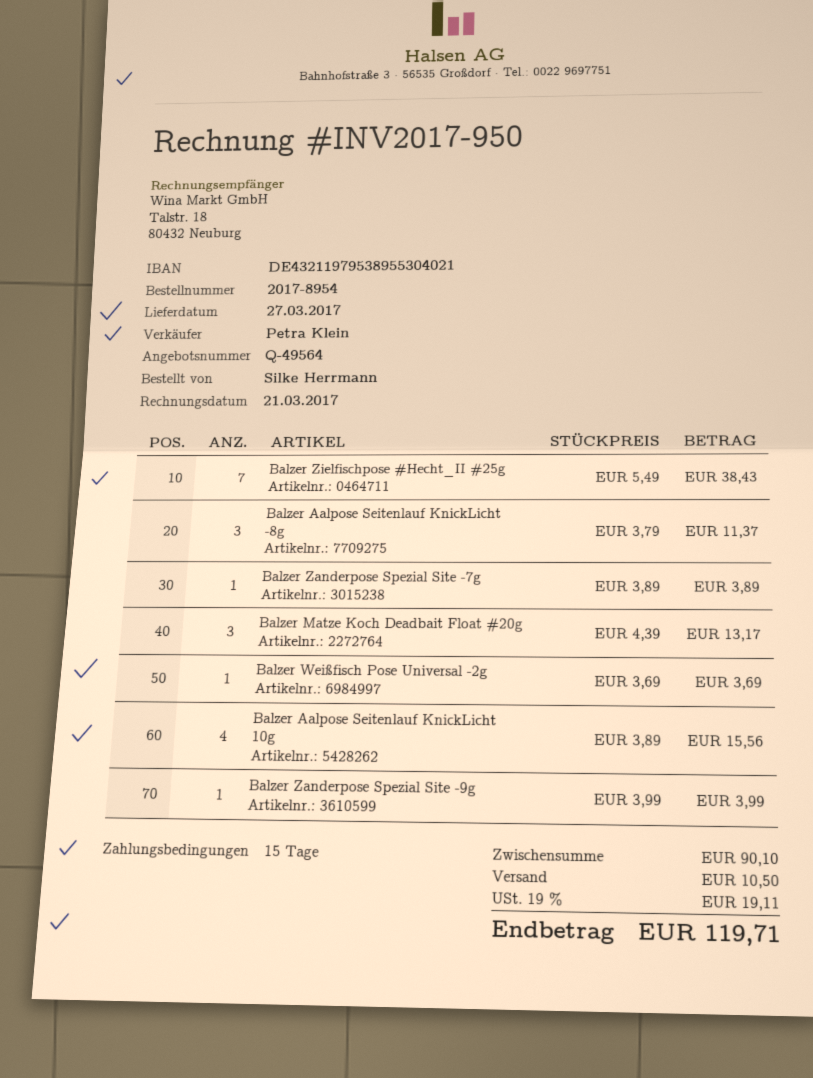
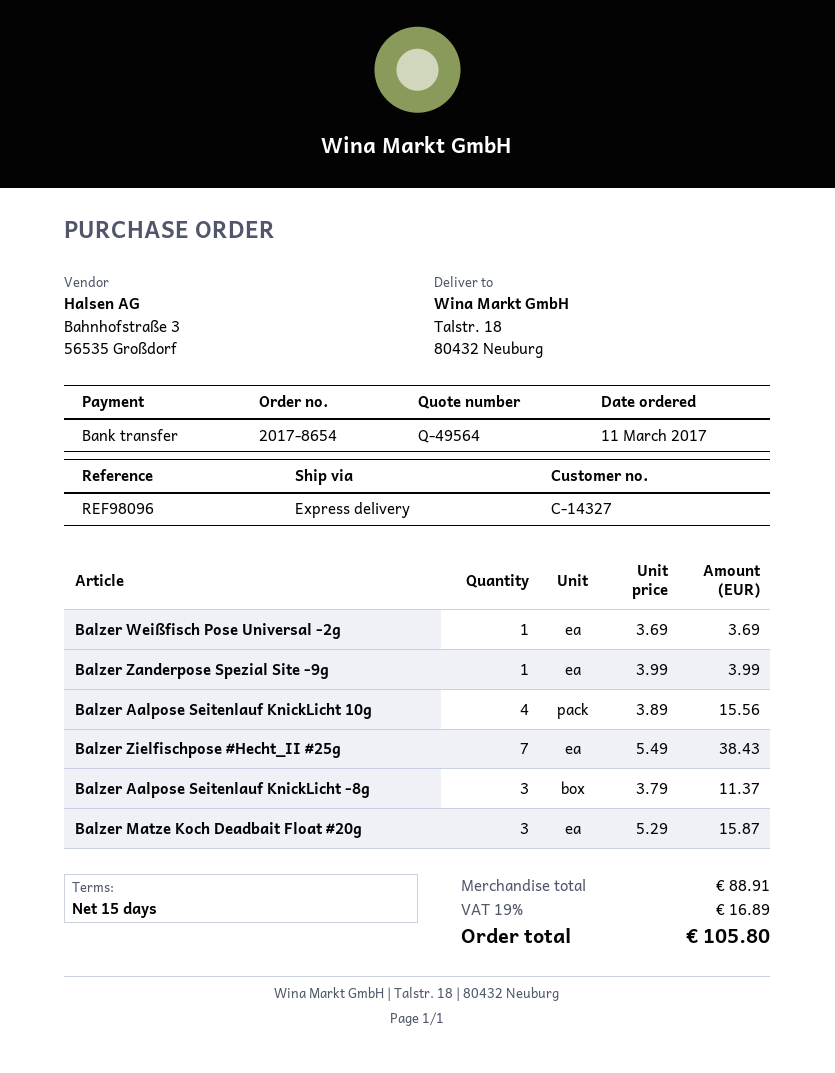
order number: 2017-8954 -> 2017-8654
Balzer Zanderpose Spezial Site -7g: 1 x 3.89 = 3.89 -> none
Balzer Matze Koch Deadbait Float #20g: 3 x 4.39 = 13.17 -> 3 x 5.29 = 15.87
subtotal: 90.10 -> 88.91
shipping: 10.50 -> none
tax: 19% = 19.11 -> 19% = 16.89
total: 119.71 -> 105.80

